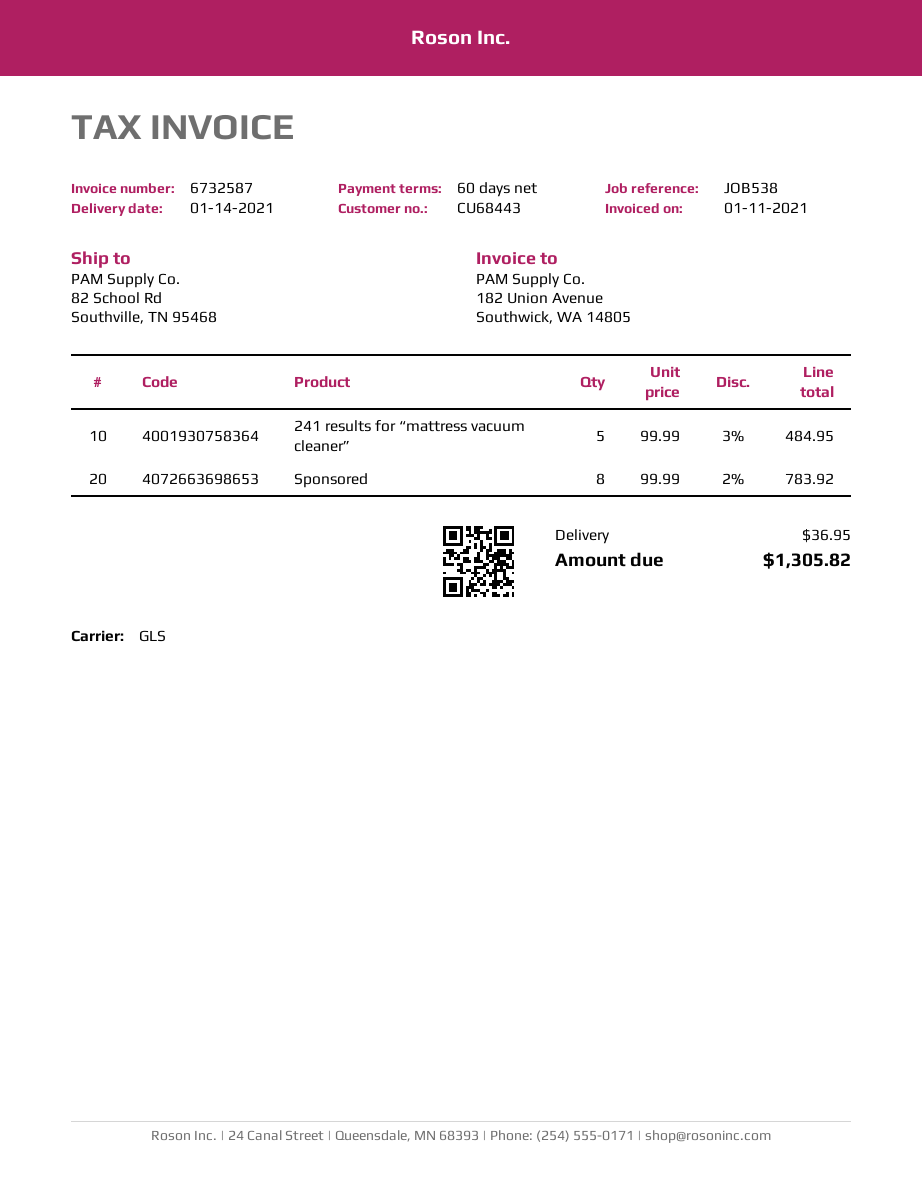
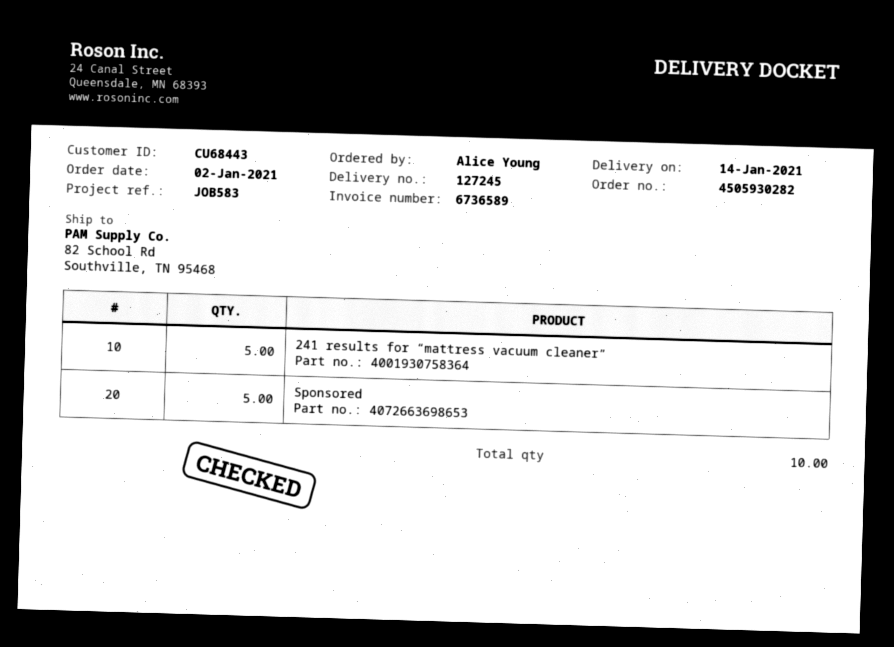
invoice number: 6732587 -> 6736589
reference: JOB538 -> JOB583
Sponsored: 8 -> 5

